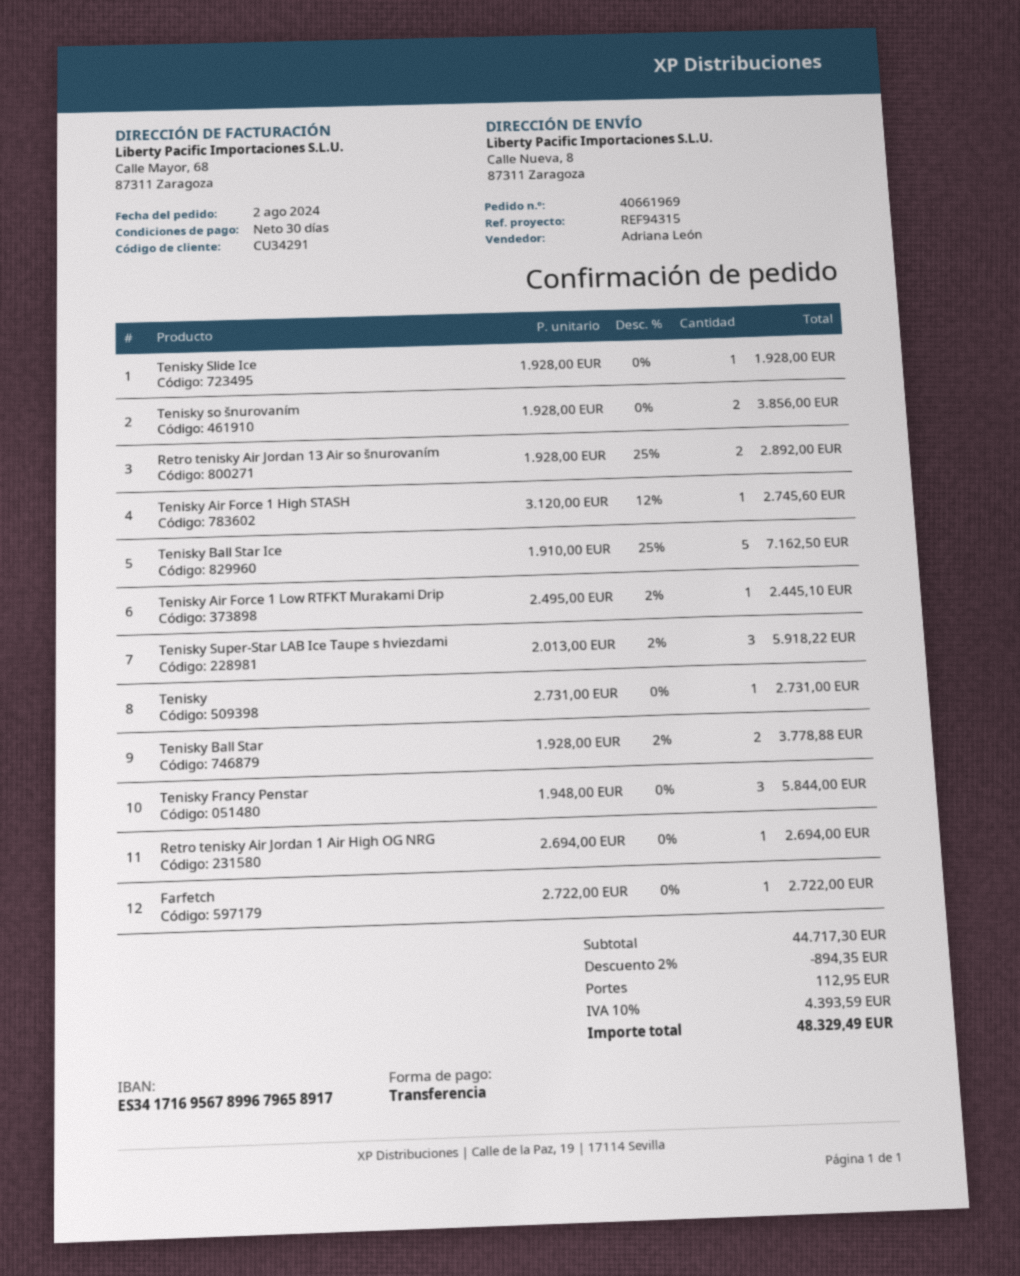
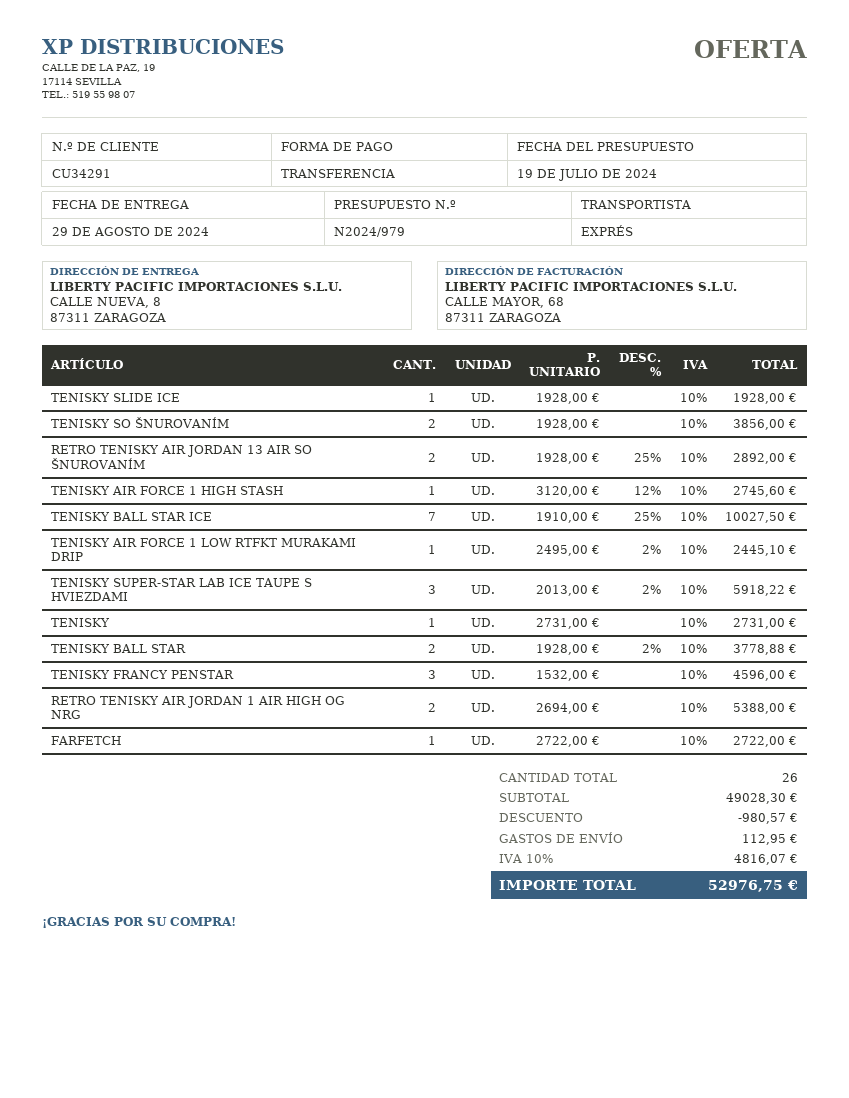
Tenisky Ball Star Ice: 5 x 1910.00 - 25% = 7162.50 -> 7 x 1910.00 - 25% = 10027.50
Tenisky Francy Penstar: 3 x 1948.00 = 5844.00 -> 3 x 1532.00 = 4596.00
Retro tenisky Air Jordan 1 Air High OG NRG: 1 x 2694.00 = 2694.00 -> 2 x 2694.00 = 5388.00
subtotal: 44717.30 -> 49028.30
discount: 894.35 -> 980.57
tax: 10% = 4393.59 -> 10% = 4816.07
total: 48329.49 -> 52976.75

